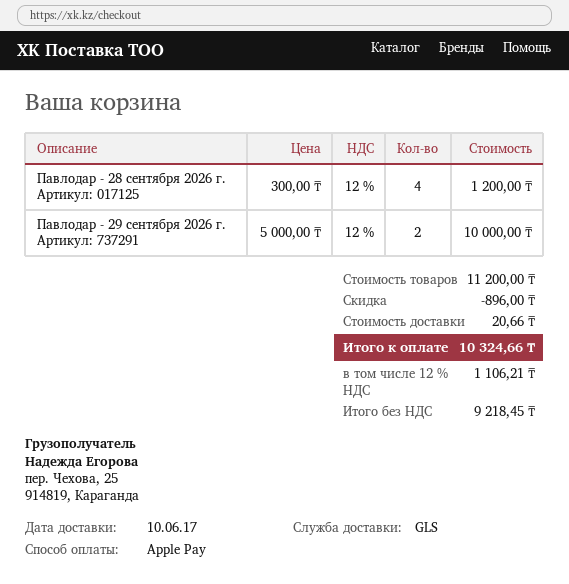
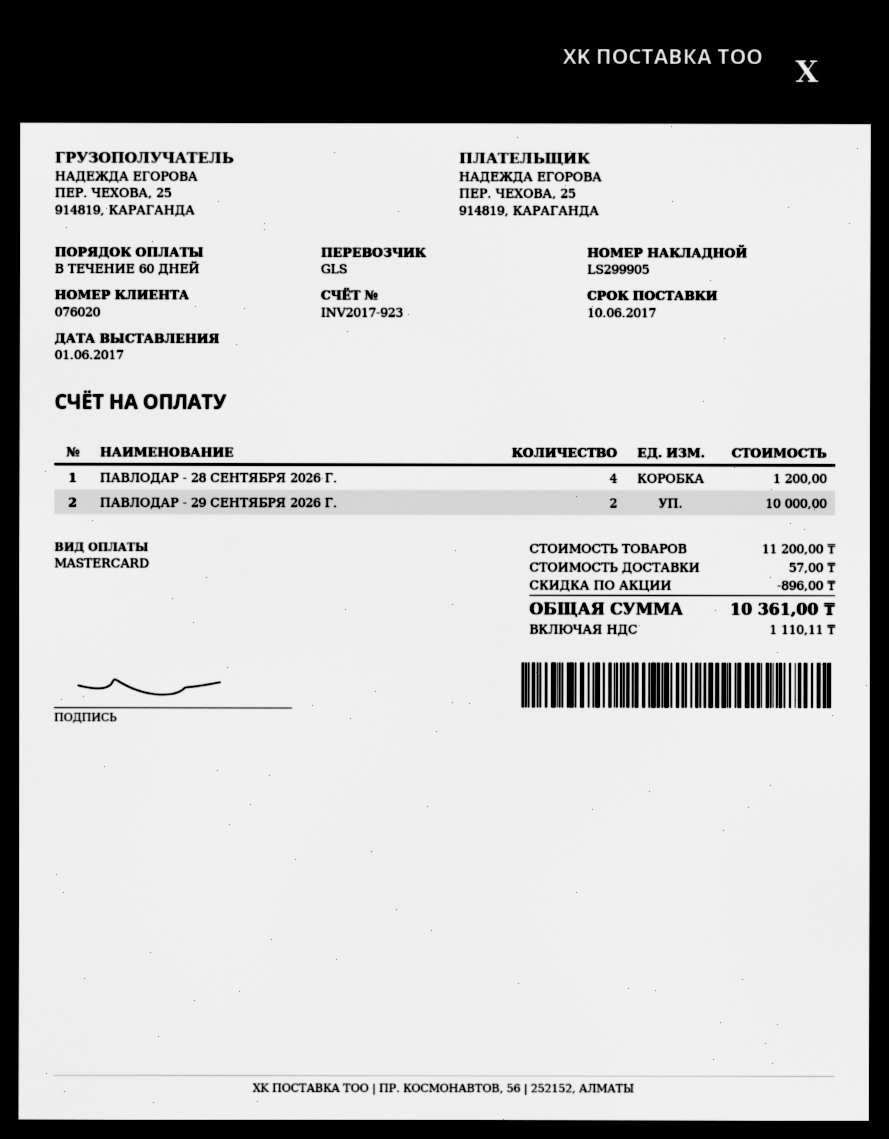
payment method: Apple Pay -> Mastercard
shipping: 20.66 -> 57.00
tax: 1106.21 -> 1110.11
total: 10324.66 -> 10361.00

